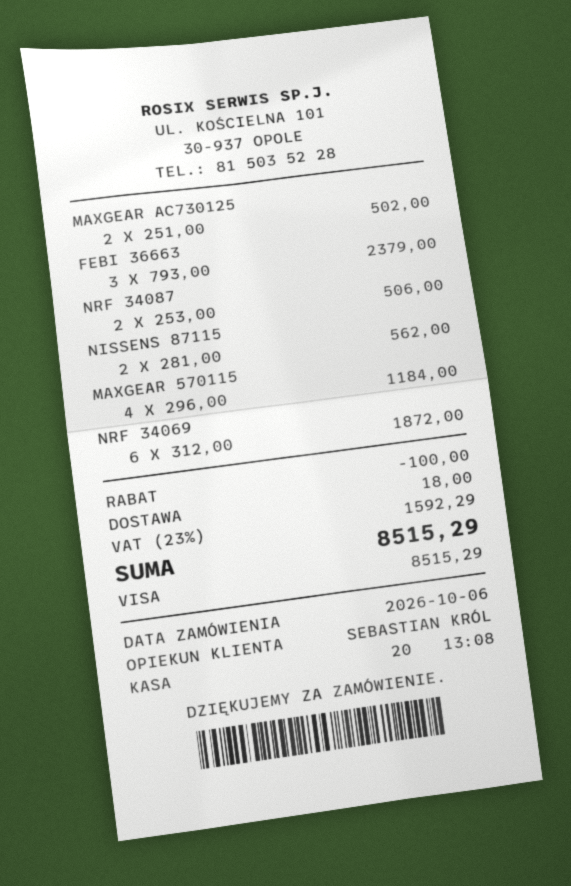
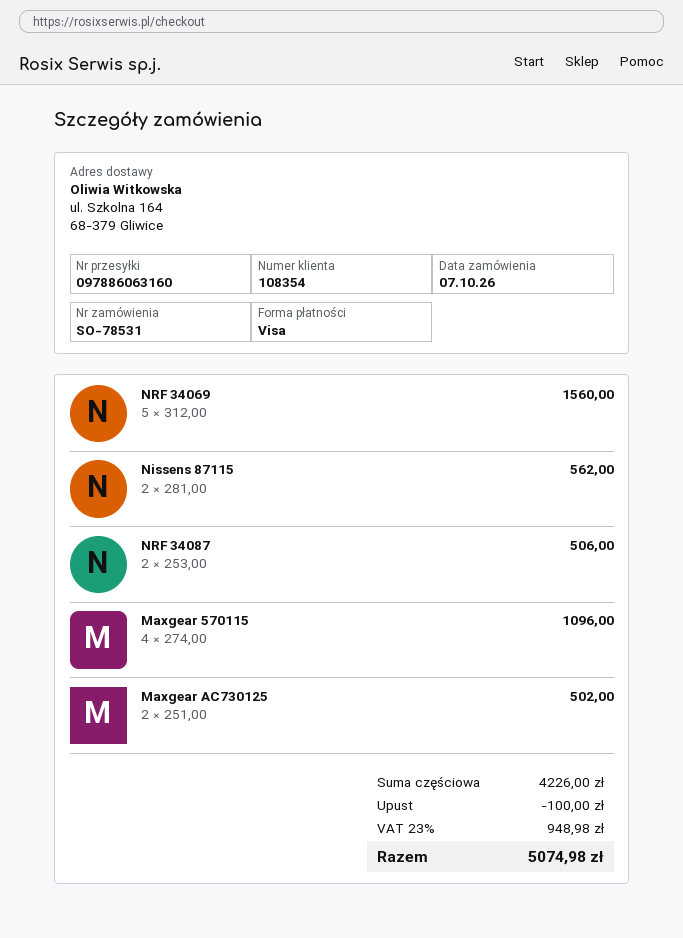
order date: 2026-10-06 -> 2026-10-07
FEBI 36663: 3 x 793.00 = 2379.00 -> none
MAXGEAR 570115: 4 x 296.00 = 1184.00 -> 4 x 274.00 = 1096.00
NRF 34069: 6 x 312.00 = 1872.00 -> 5 x 312.00 = 1560.00
shipping: 18.00 -> none
tax: 23% = 1592.29 -> 23% = 948.98
total: 8515.29 -> 5074.98

